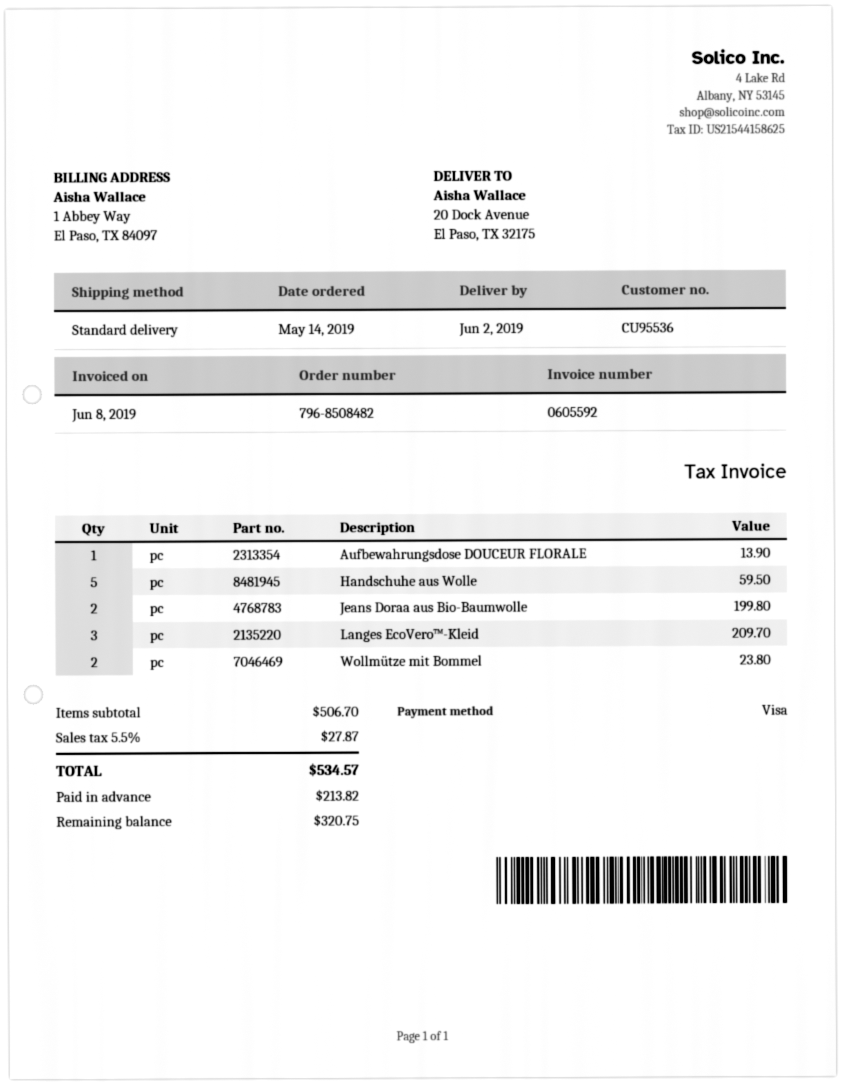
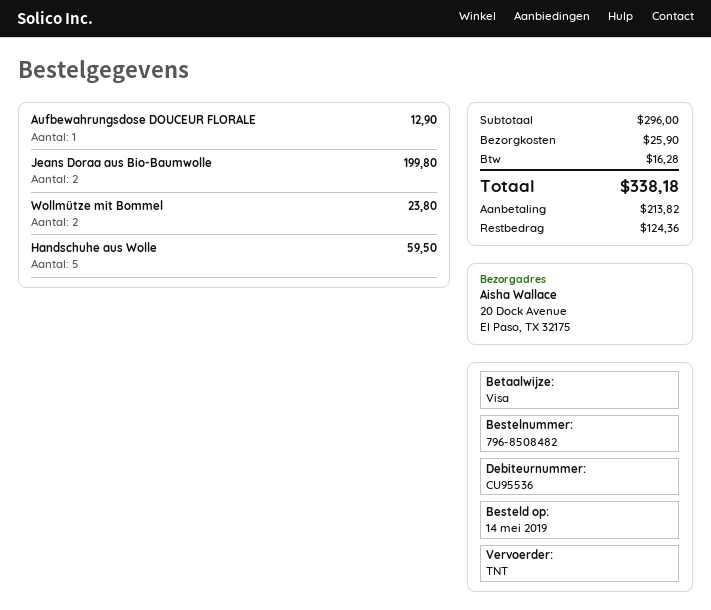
shipping method: standard -> TNT
Aufbewahrungsdose DOUCEUR FLORALE: 1 for 13.90 -> 1 for 12.90
Langes EcoVero™-Kleid: 3 for 209.70 -> none
subtotal: 506.70 -> 296.00
shipping: none -> 25.90
tax: 27.87 -> 16.28
total: 534.57 -> 338.18
balance: 320.75 -> 124.36

